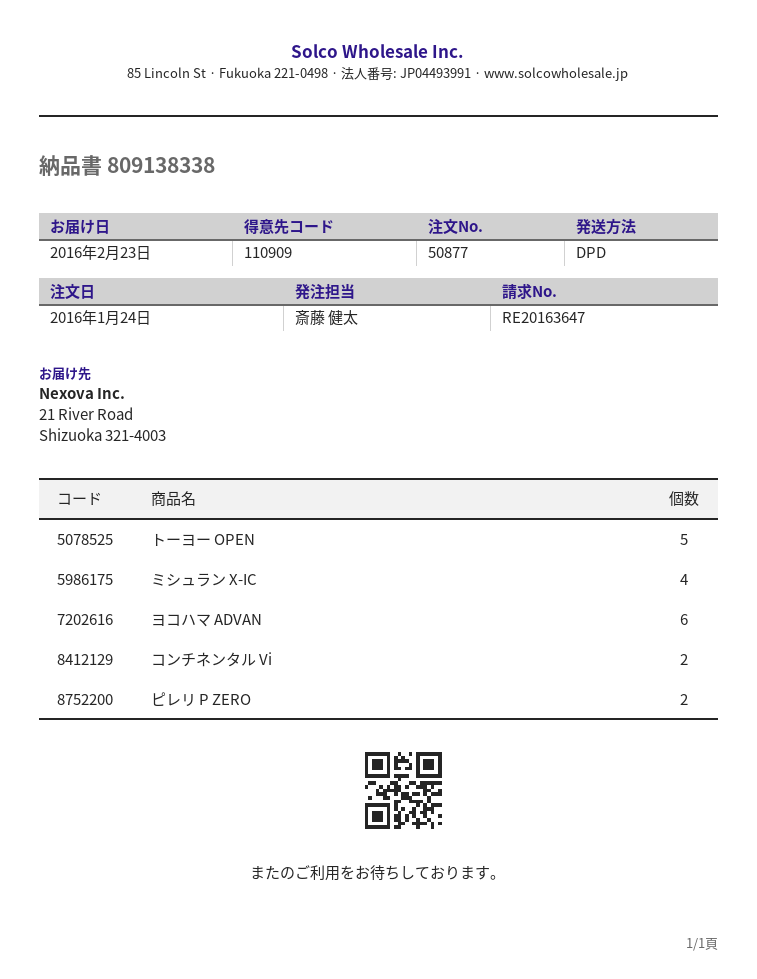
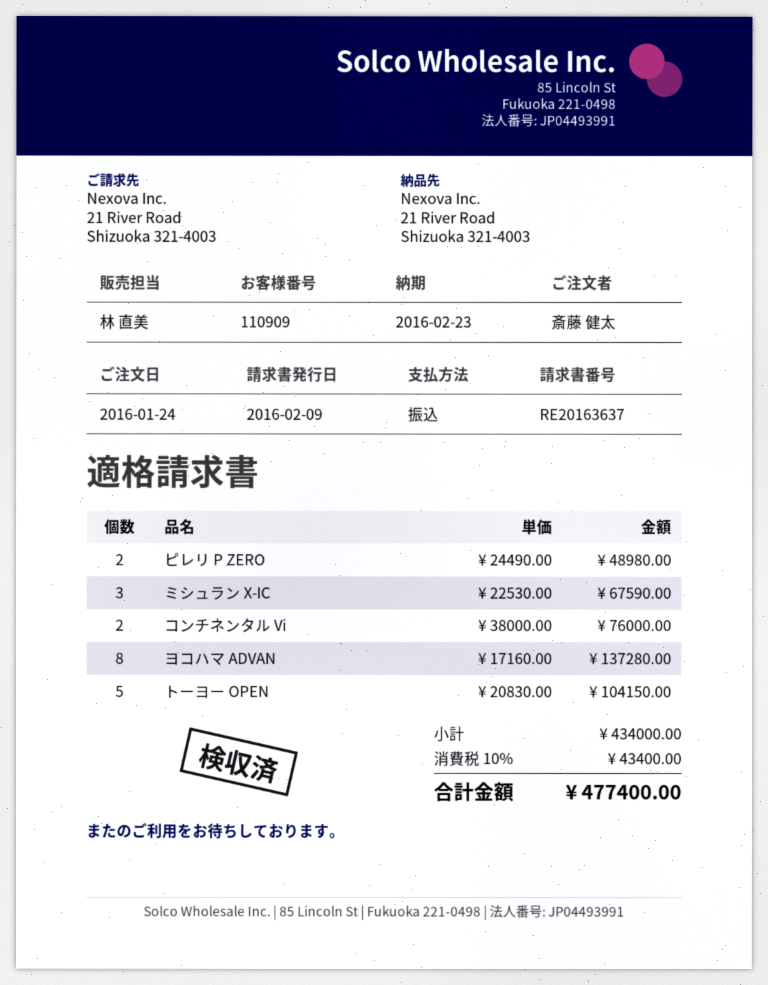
invoice number: RE20163647 -> RE20163637
ミシュラン X-IC: 4 -> 3
ヨコハマ ADVAN: 6 -> 8

